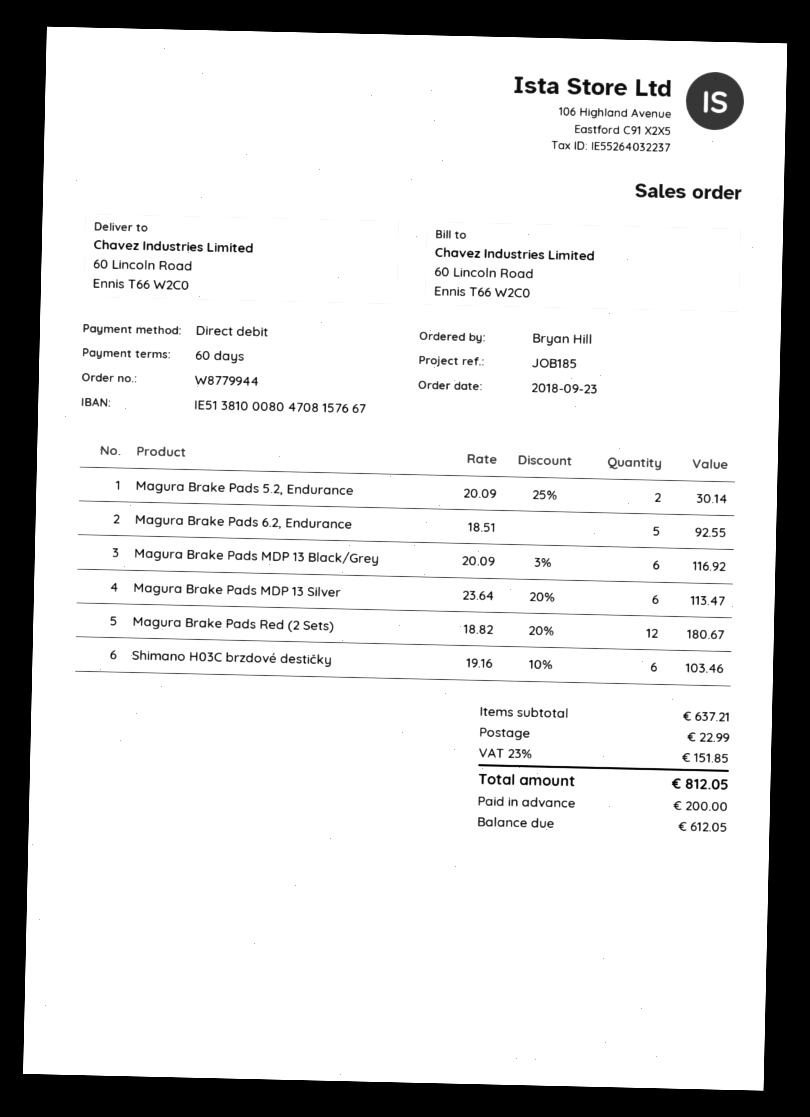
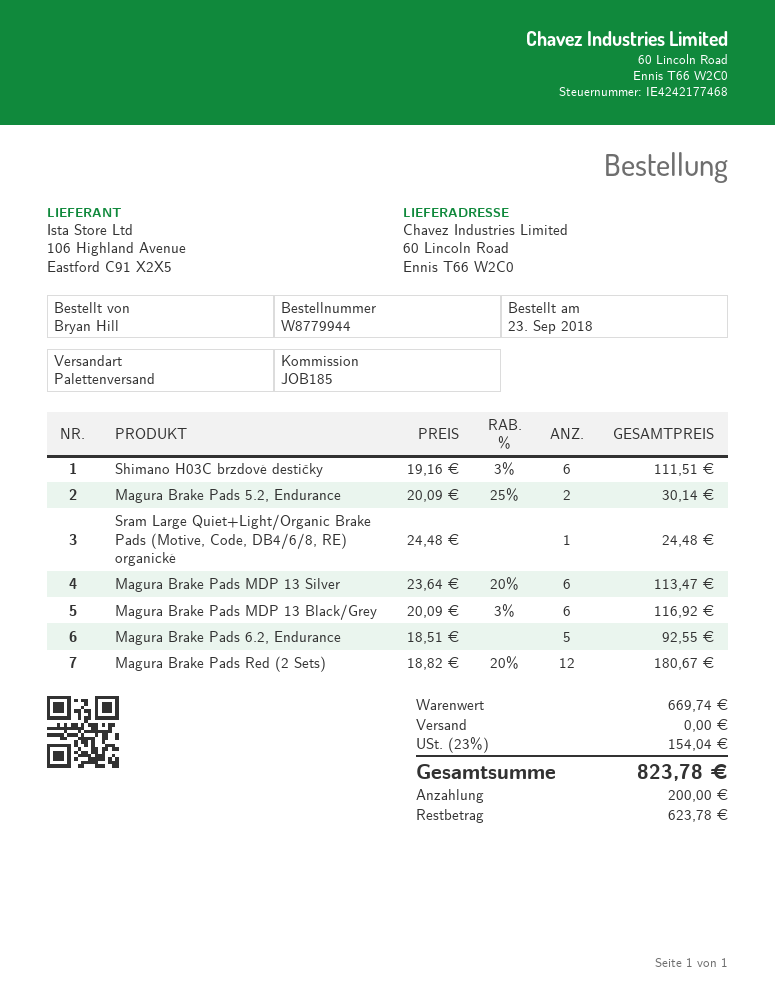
Shimano H03C brzdové destičky: 6 x 19.16 - 10% = 103.46 -> 6 x 19.16 - 3% = 111.51
Sram Large Quiet+Light/Organic Brake Pads (Motive, Code, DB4/6/8, RE) organické: none -> 1 x 24.48 = 24.48
subtotal: 637.21 -> 669.74
shipping: 22.99 -> 0.00
tax: 23% = 151.85 -> 23% = 154.04
total: 812.05 -> 823.78
balance: 612.05 -> 623.78

